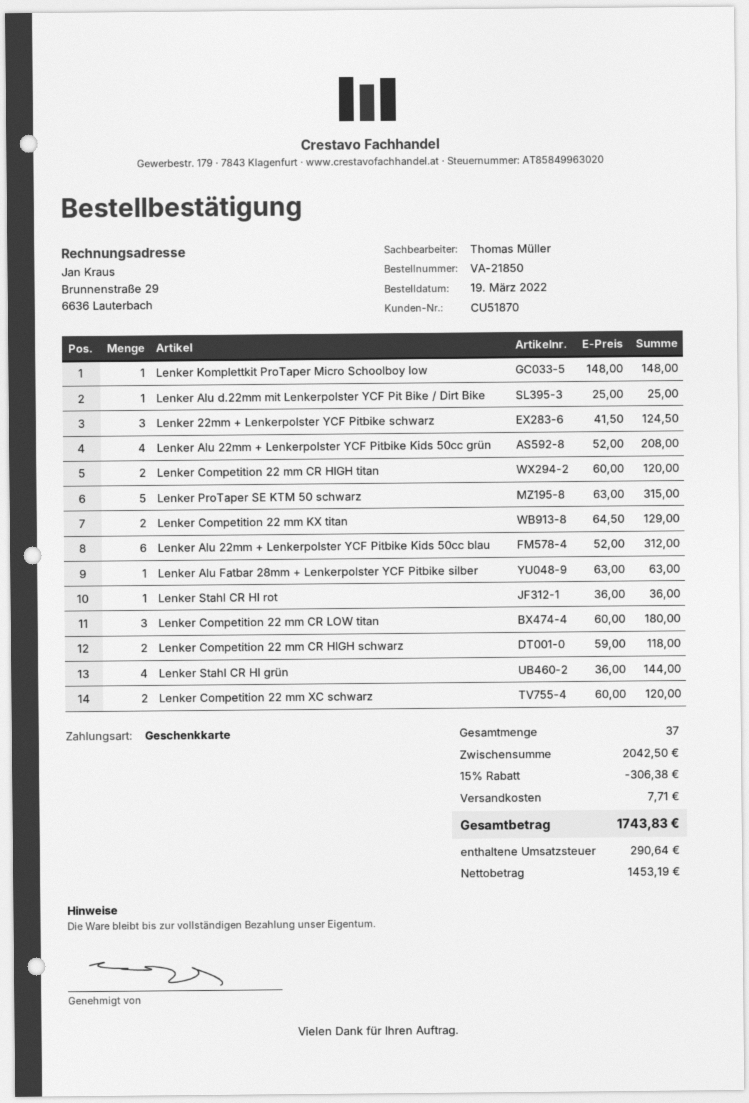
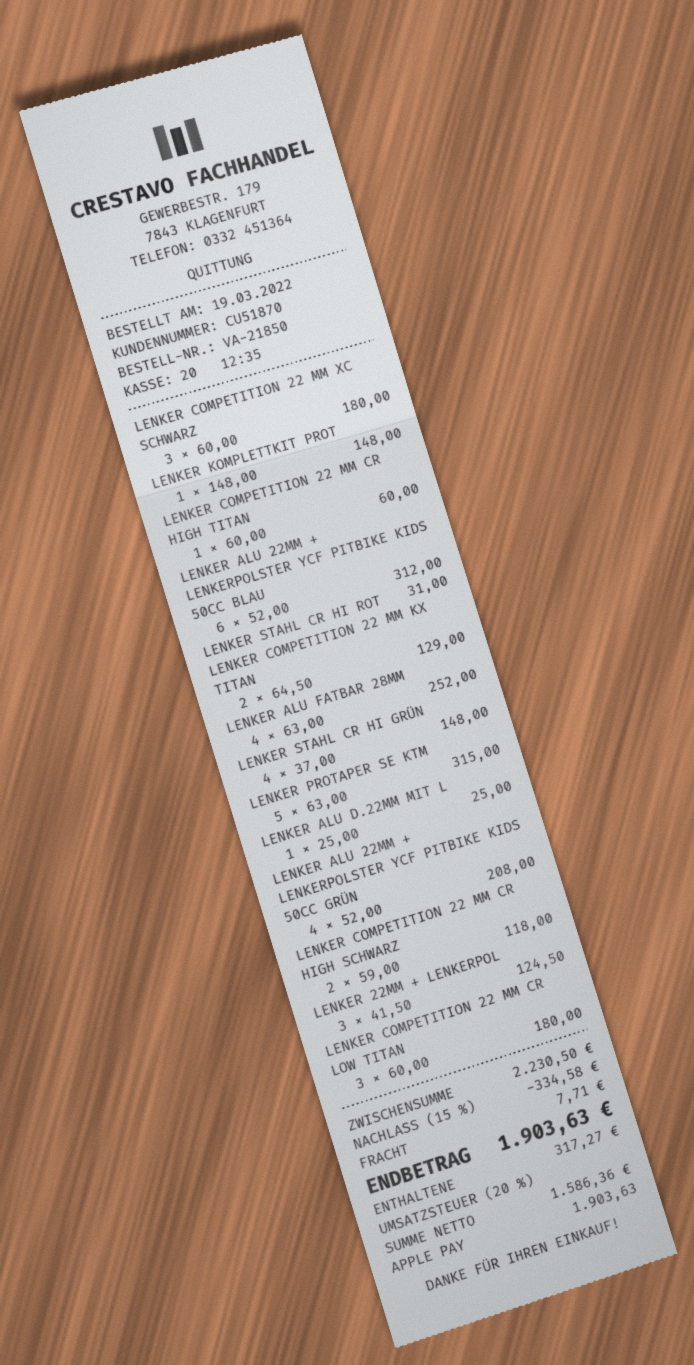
payment method: gift card -> Apple Pay
Lenker Competition 22 mm CR HIGH titan: 2 x 60.00 = 120.00 -> 1 x 60.00 = 60.00
Lenker Alu Fatbar 28mm + Lenkerpolster YCF Pitbike silber: 1 x 63.00 = 63.00 -> 4 x 63.00 = 252.00
Lenker Stahl CR HI rot: 1 x 36.00 = 36.00 -> 1 x 31.00 = 31.00
Lenker Stahl CR HI grün: 4 x 36.00 = 144.00 -> 4 x 37.00 = 148.00
Lenker Competition 22 mm XC schwarz: 2 x 60.00 = 120.00 -> 3 x 60.00 = 180.00
subtotal: 2042.50 -> 2230.50
discount: 15% = 306.38 -> 15% = 334.58
net: 1453.19 -> 1586.36
tax: 290.64 -> 317.27
total: 1743.83 -> 1903.63

